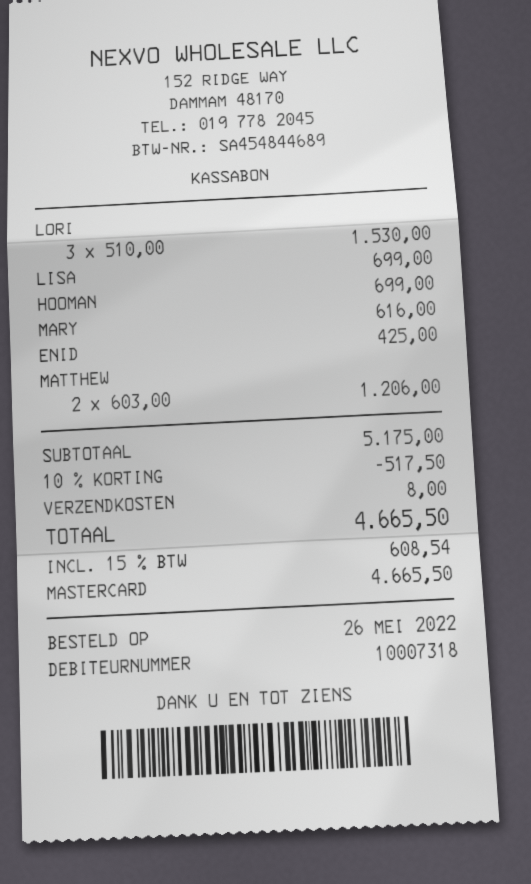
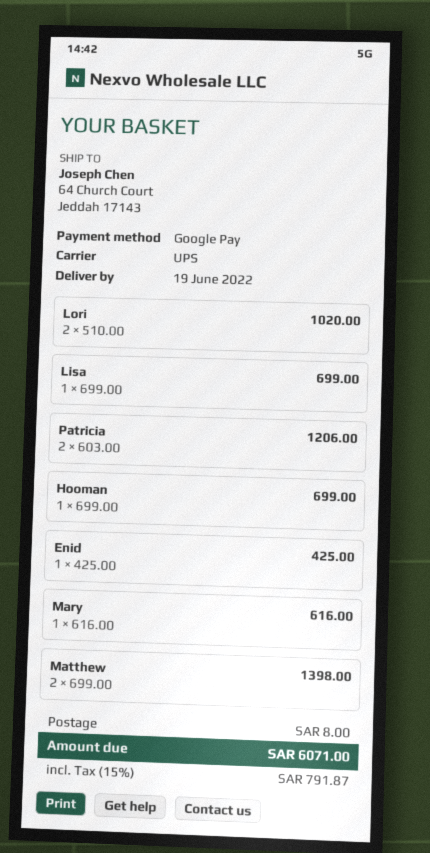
payment method: Mastercard -> Google Pay
LORI: 3 x 510.00 = 1530.00 -> 2 x 510.00 = 1020.00
MATTHEW: 2 x 603.00 = 1206.00 -> 2 x 699.00 = 1398.00
Patricia: none -> 2 x 603.00 = 1206.00
discount: 10% = 517.50 -> none
tax: 15% = 608.54 -> 15% = 791.87
total: 4665.50 -> 6071.00

